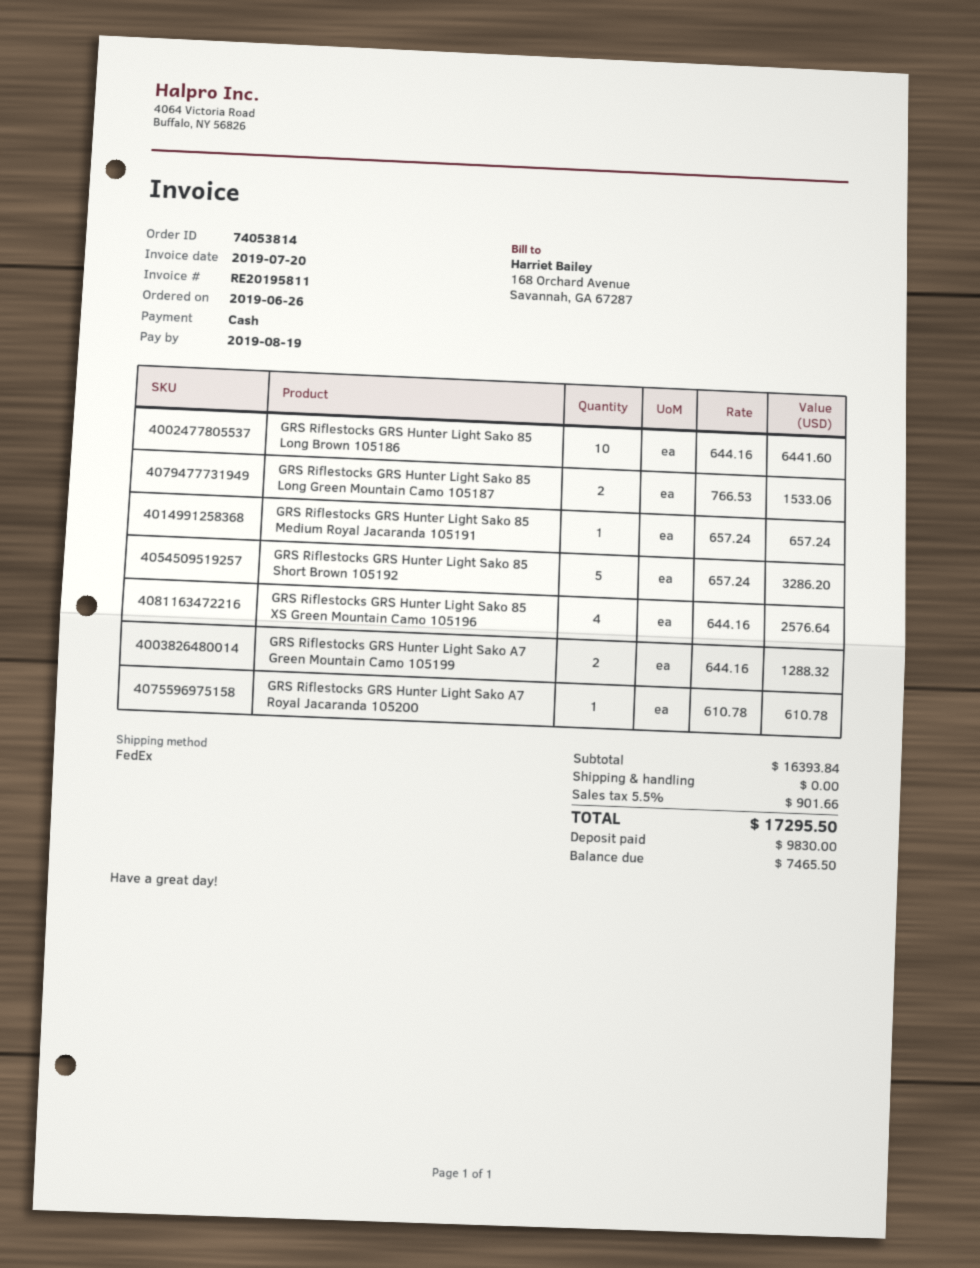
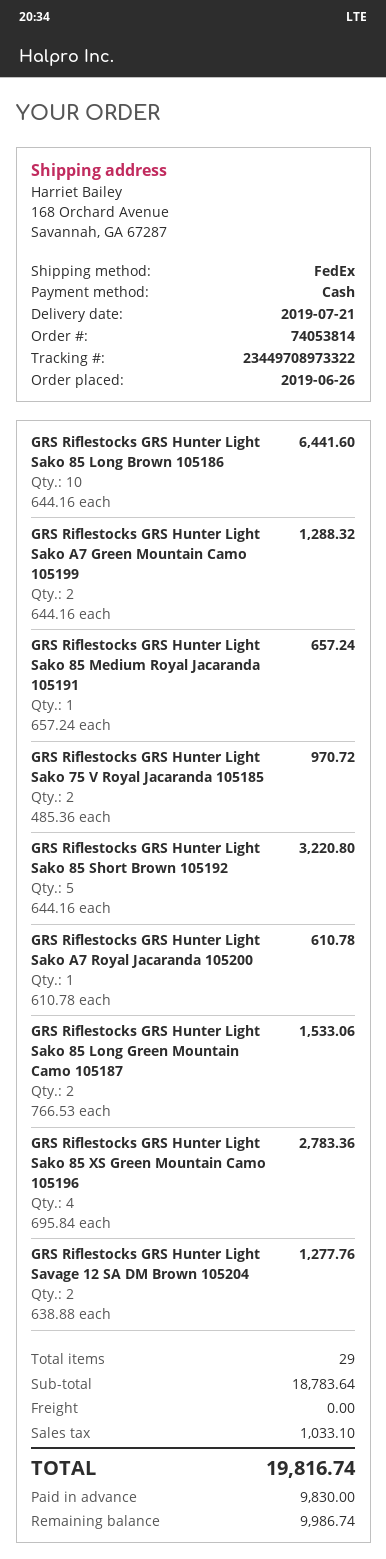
GRS Riflestocks GRS Hunter Light Sako 85 Short Brown 105192: 5 x 657.24 = 3286.20 -> 5 x 644.16 = 3220.80
GRS Riflestocks GRS Hunter Light Sako 85 XS Green Mountain Camo 105196: 4 x 644.16 = 2576.64 -> 4 x 695.84 = 2783.36
GRS Riflestocks GRS Hunter Light Sako 75 V Royal Jacaranda 105185: none -> 2 x 485.36 = 970.72
GRS Riflestocks GRS Hunter Light Savage 12 SA DM Brown 105204: none -> 2 x 638.88 = 1277.76
subtotal: 16393.84 -> 18783.64
tax: 901.66 -> 1033.10
total: 17295.50 -> 19816.74
balance: 7465.50 -> 9986.74

